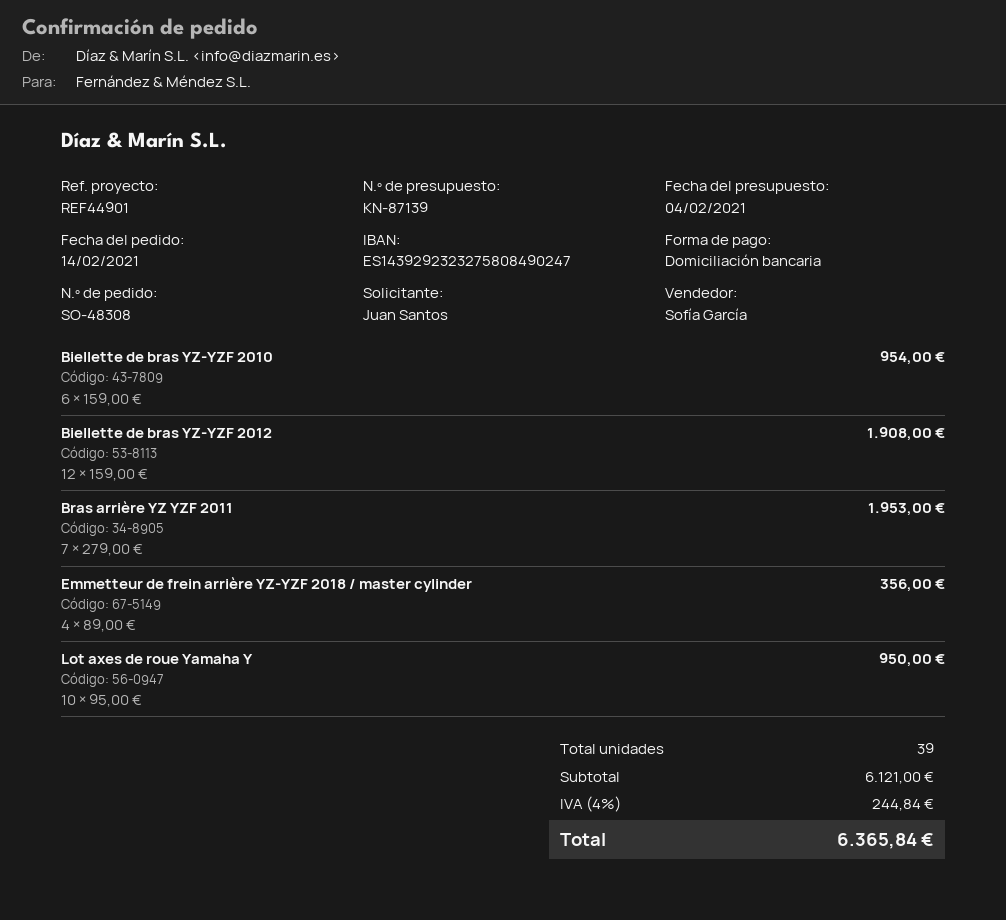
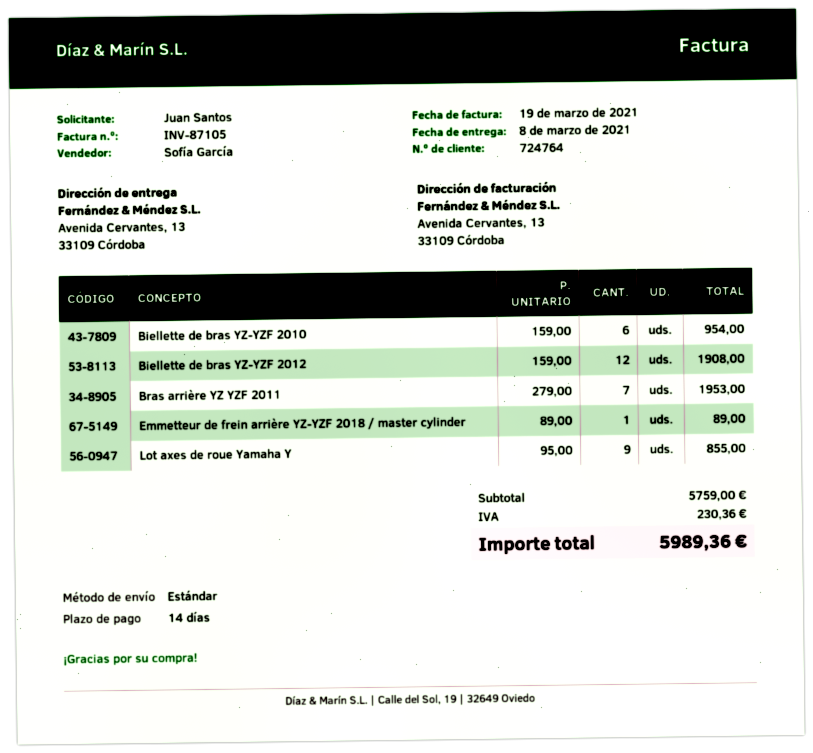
Emmetteur de frein arrière YZ-YZF 2018 / master cylinder: 4 x 89.00 = 356.00 -> 1 x 89.00 = 89.00
Lot axes de roue Yamaha Y: 10 x 95.00 = 950.00 -> 9 x 95.00 = 855.00
subtotal: 6121.00 -> 5759.00
tax: 244.84 -> 230.36
total: 6365.84 -> 5989.36

